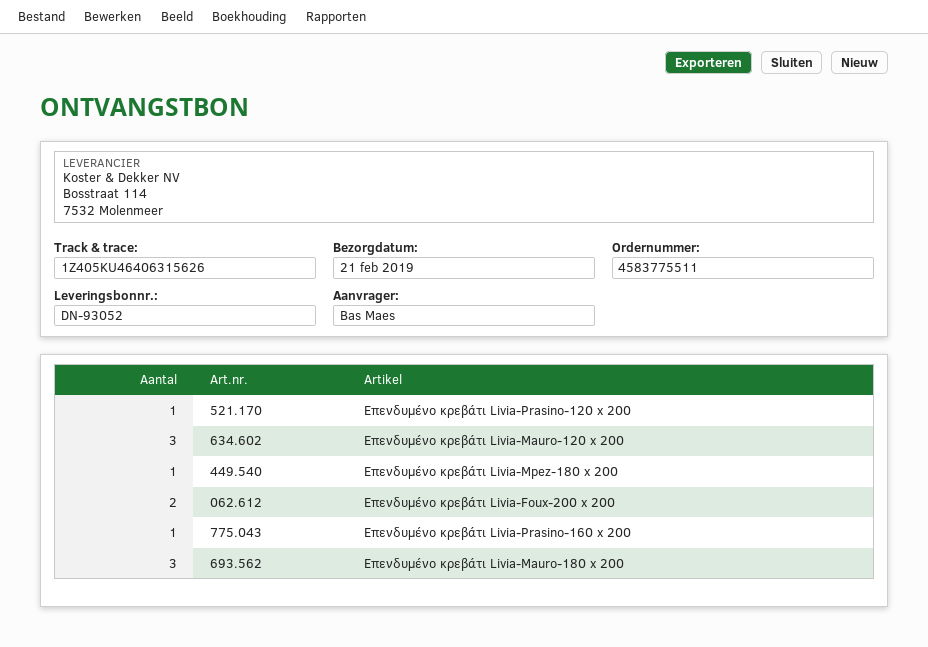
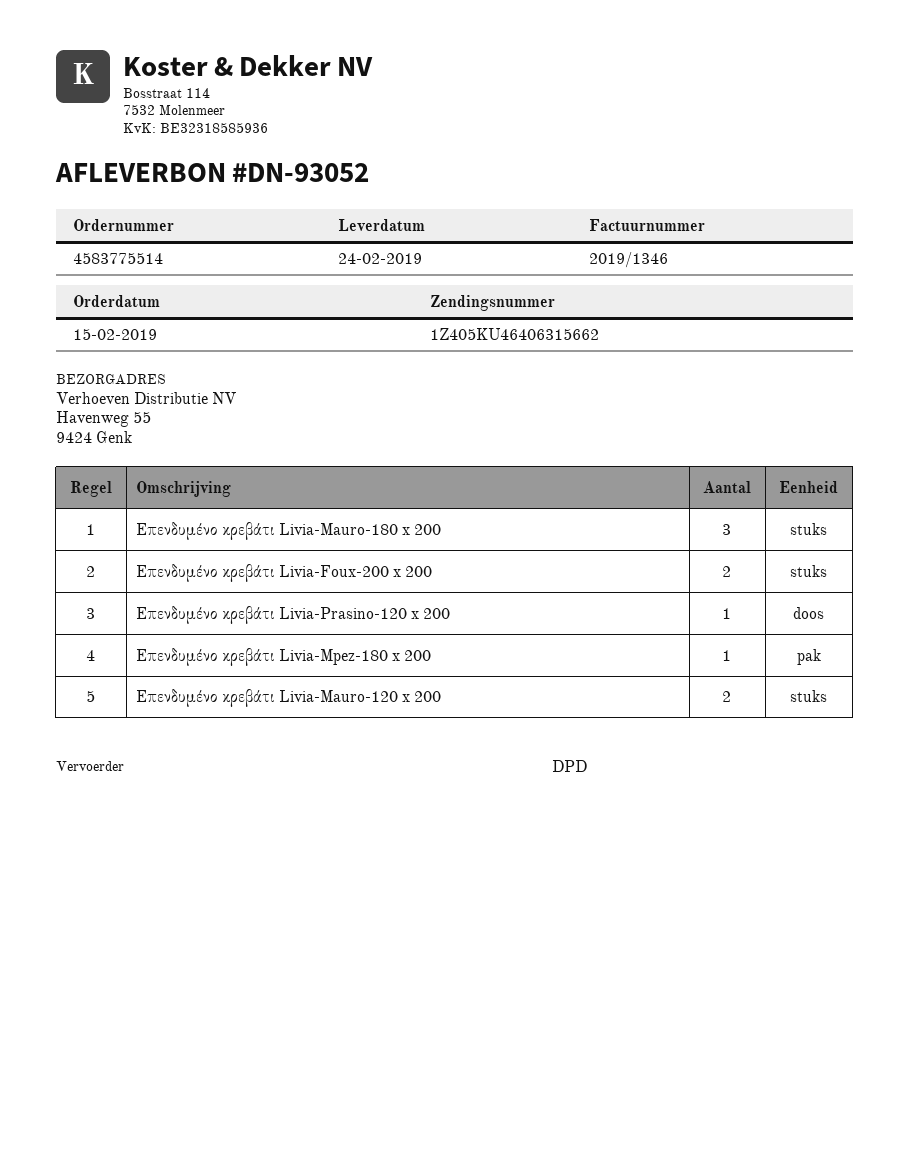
order number: 4583775511 -> 4583775514
delivery date: 2019-02-21 -> 2019-02-24
tracking number: 1Z405KU46406315626 -> 1Z405KU46406315662
Επενδυμένο κρεβάτι Livia-Mauro-120 x 200: 3 -> 2
Επενδυμένο κρεβάτι Livia-Prasino-160 x 200: 1 -> none

